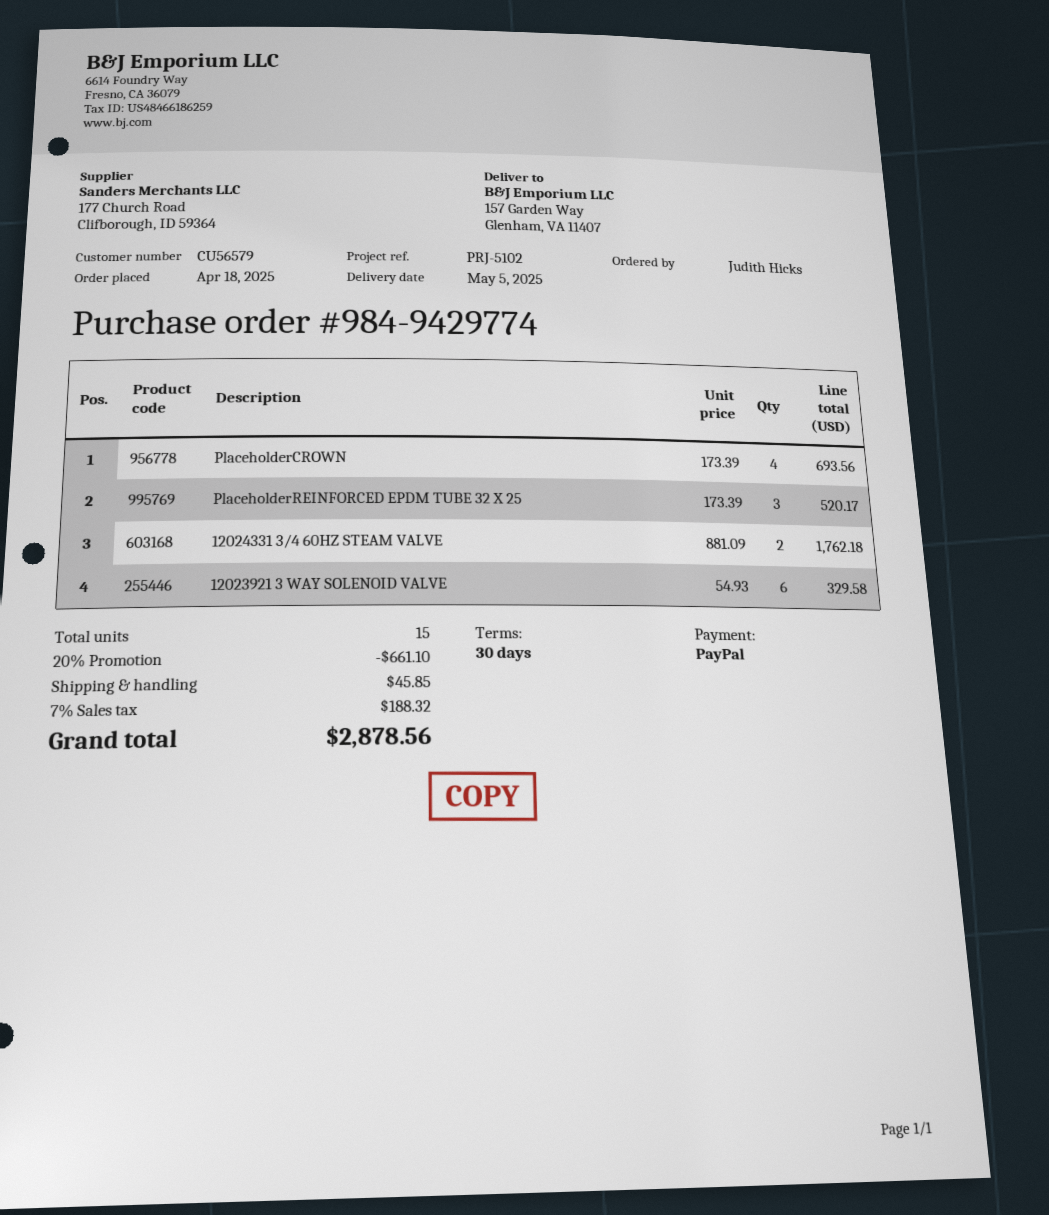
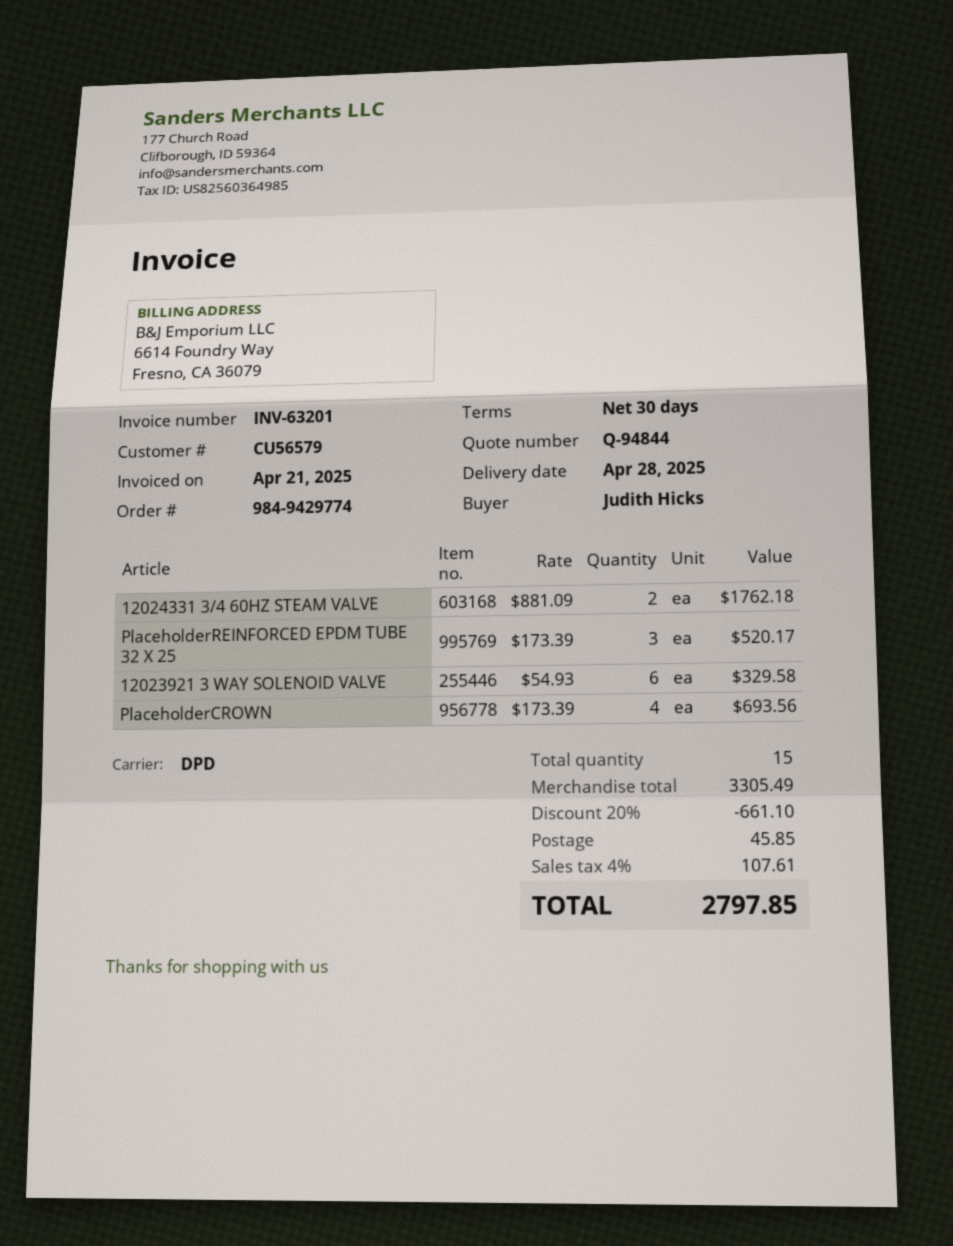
delivery date: 2025-05-05 -> 2025-04-28
tax: 7% = 188.32 -> 4% = 107.61
total: 2878.56 -> 2797.85

